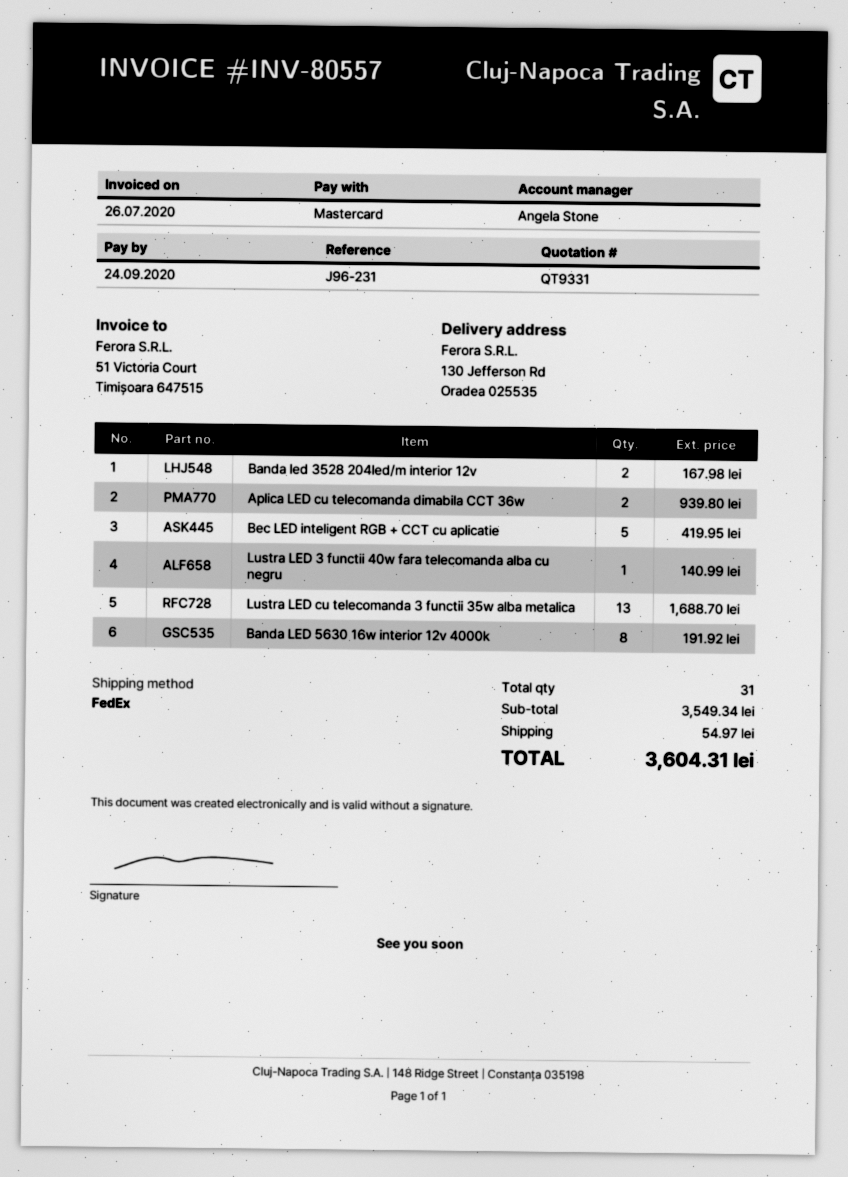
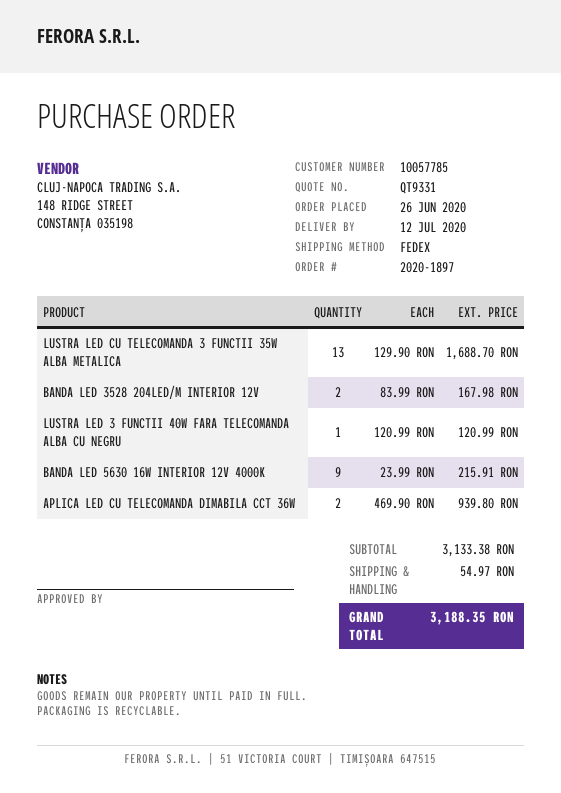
Bec LED inteligent RGB + CCT cu aplicatie: 5 for 419.95 -> none
Lustra LED 3 functii 40w fara telecomanda alba cu negru: 1 for 140.99 -> 1 for 120.99
Banda LED 5630 16w interior 12v 4000k: 8 for 191.92 -> 9 for 215.91
subtotal: 3549.34 -> 3133.38
total: 3604.31 -> 3188.35

